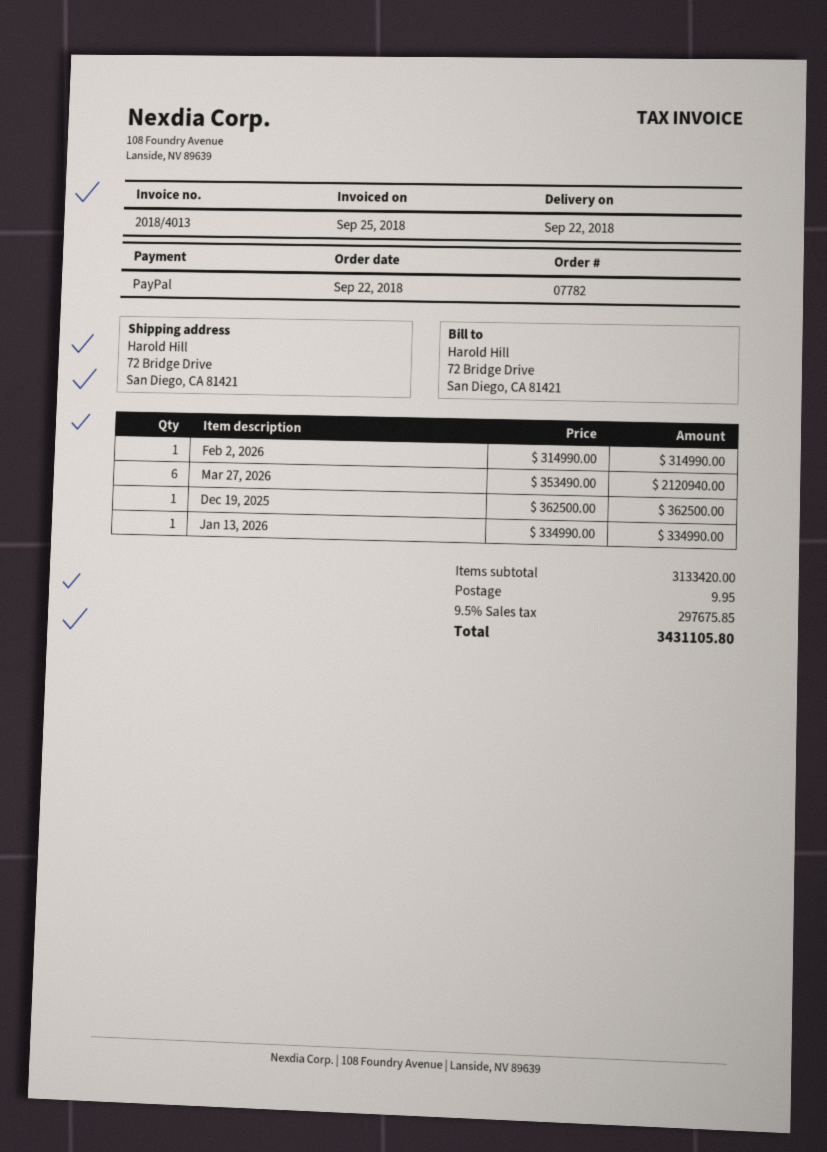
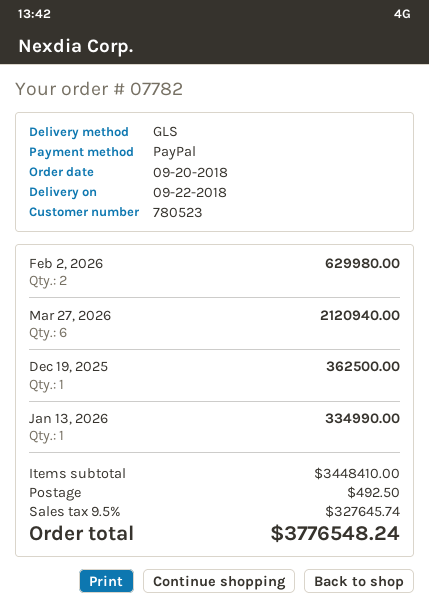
order date: 2018-09-22 -> 2018-09-20
Feb 2, 2026: 1 for 314990.00 -> 2 for 629980.00
subtotal: 3133420.00 -> 3448410.00
shipping: 9.95 -> 492.50
tax: 9.5% = 297675.85 -> 9.5% = 327645.74
total: 3431105.80 -> 3776548.24

